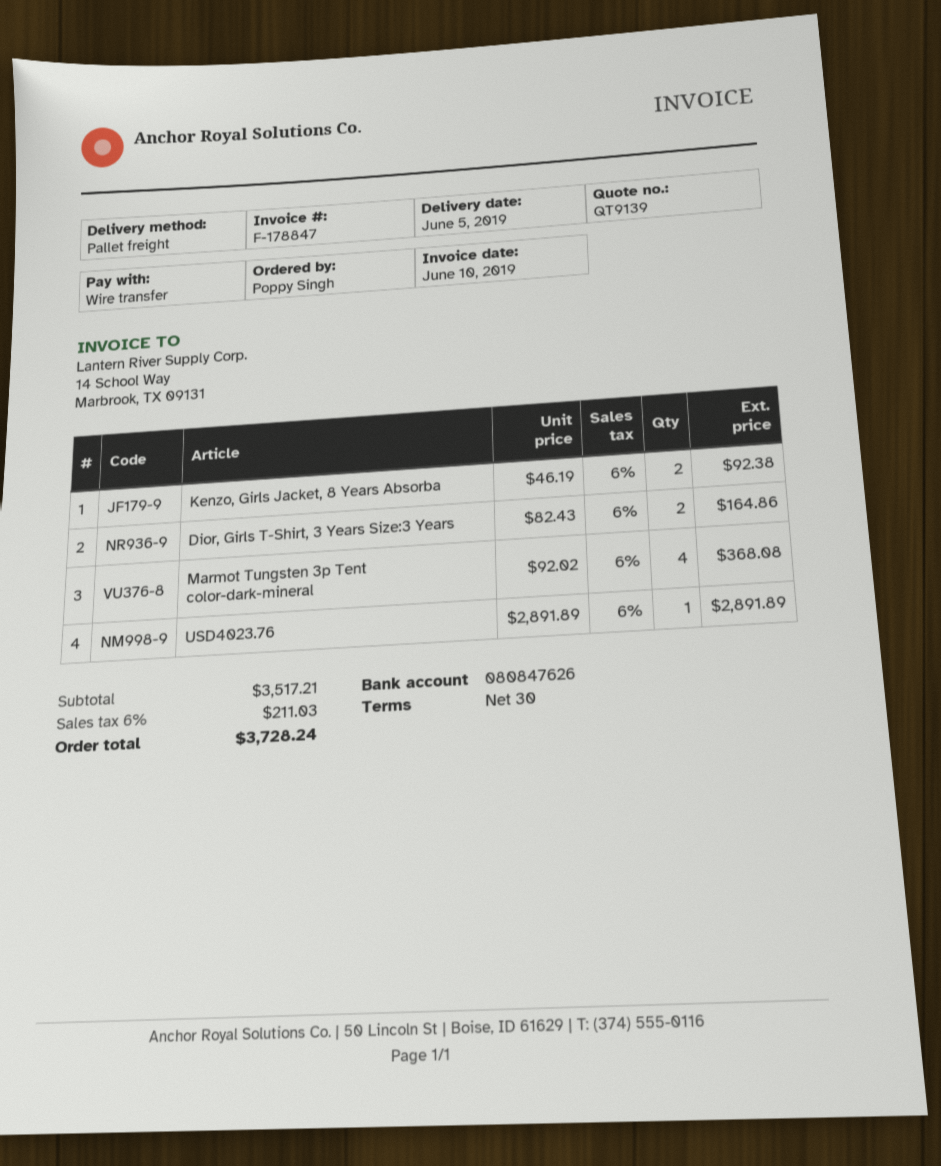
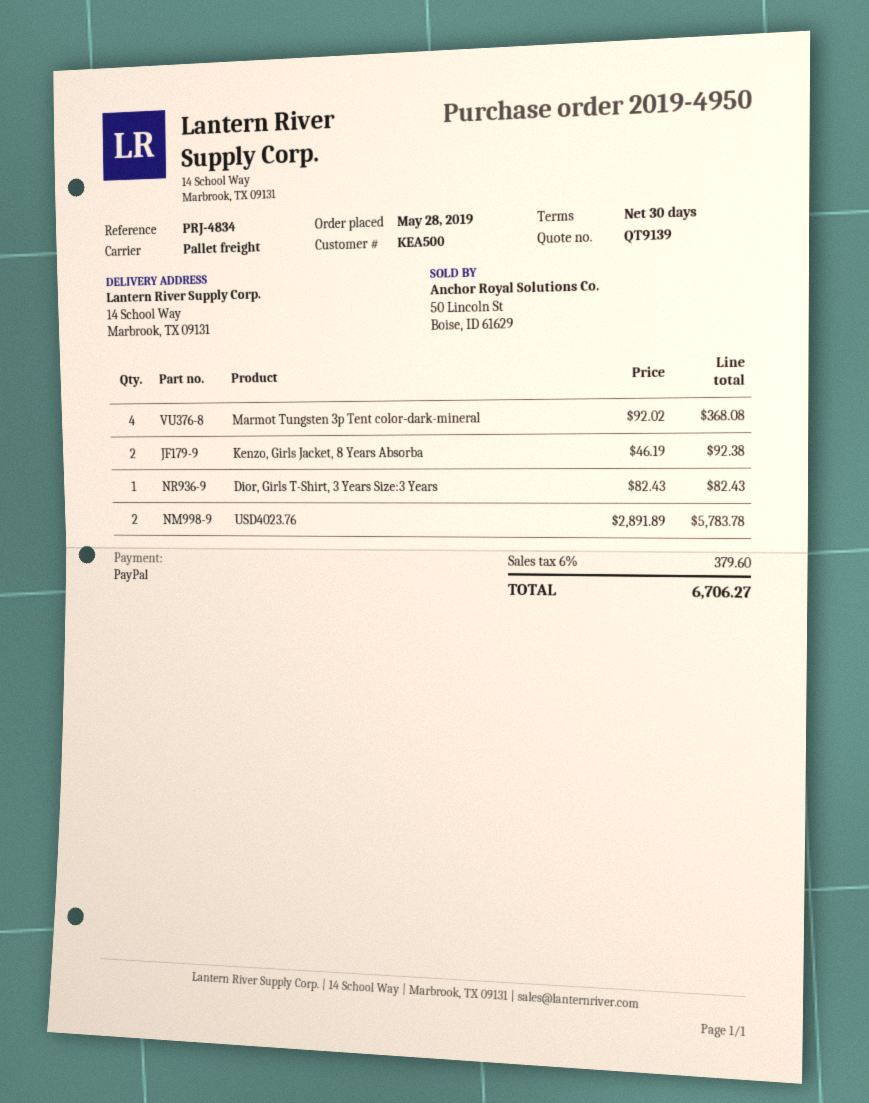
payment method: bank transfer -> PayPal
Dior, Girls T-Shirt, 3 Years Size:3 Years: 2 x 82.43 = 164.86 -> 1 x 82.43 = 82.43
USD4023.76: 1 x 2891.89 = 2891.89 -> 2 x 2891.89 = 5783.78
tax: 6% = 211.03 -> 6% = 379.60
total: 3728.24 -> 6706.27

